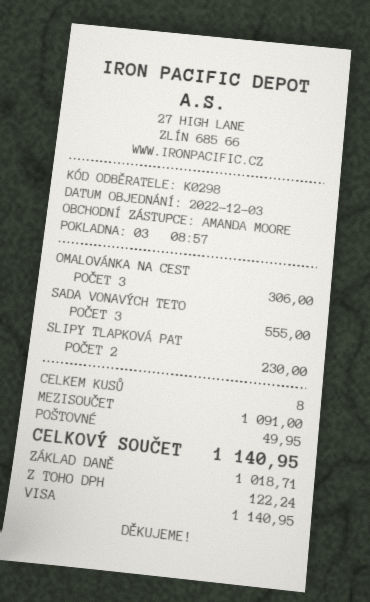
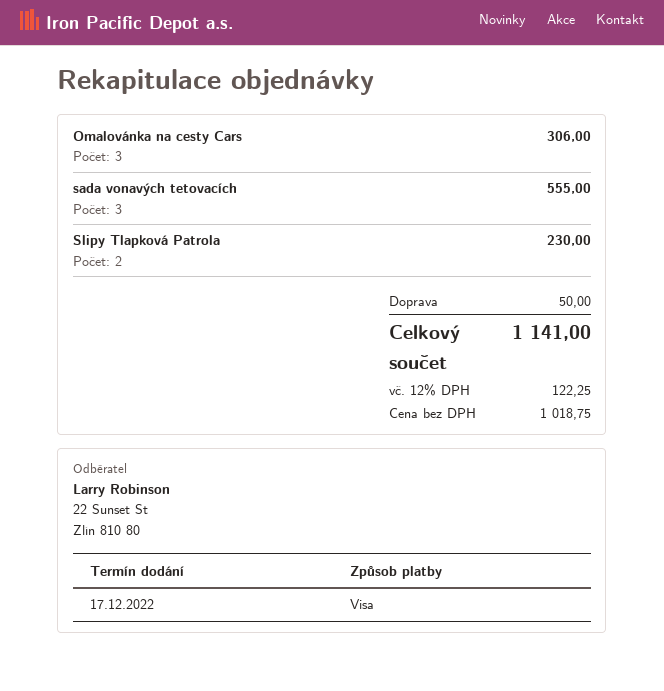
shipping: 49.95 -> 50.00
net: 1018.71 -> 1018.75
tax: 122.24 -> 122.25
total: 1140.95 -> 1141.00

